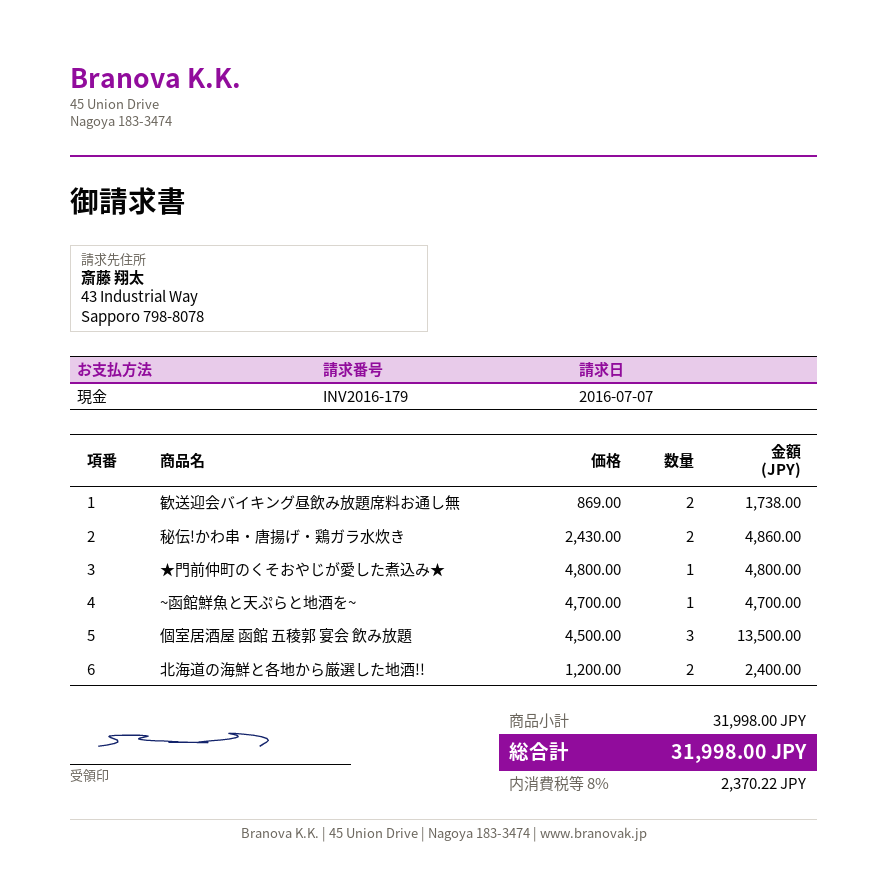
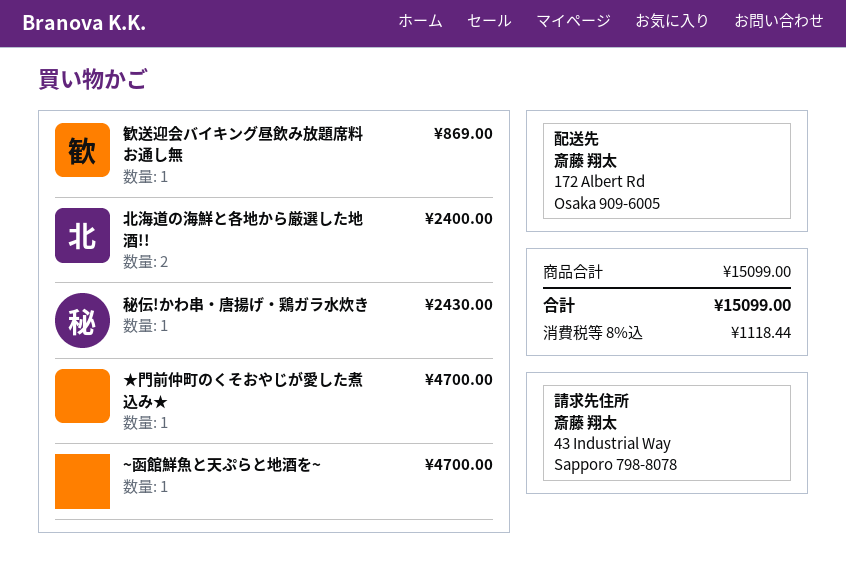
歓送迎会バイキング昼飲み放題席料お通し無: 2 for 1738.00 -> 1 for 869.00
秘伝!かわ串・唐揚げ・鶏ガラ水炊き: 2 for 4860.00 -> 1 for 2430.00
★門前仲町のくそおやじが愛した煮込み★: 1 for 4800.00 -> 1 for 4700.00
個室居酒屋 函館 五稜郭 宴会 飲み放題: 3 for 13500.00 -> none
subtotal: 31998.00 -> 15099.00
tax: 8% = 2370.22 -> 8% = 1118.44
total: 31998.00 -> 15099.00

